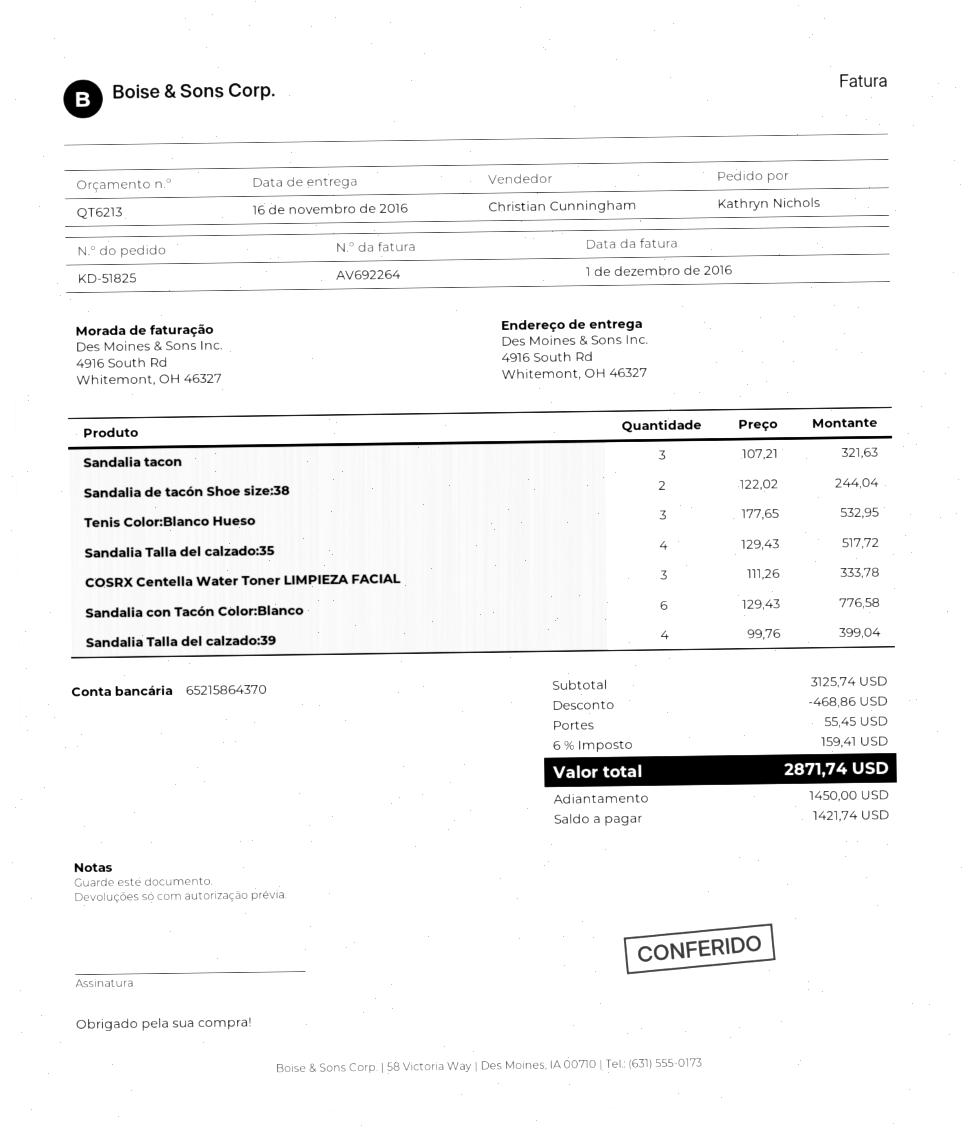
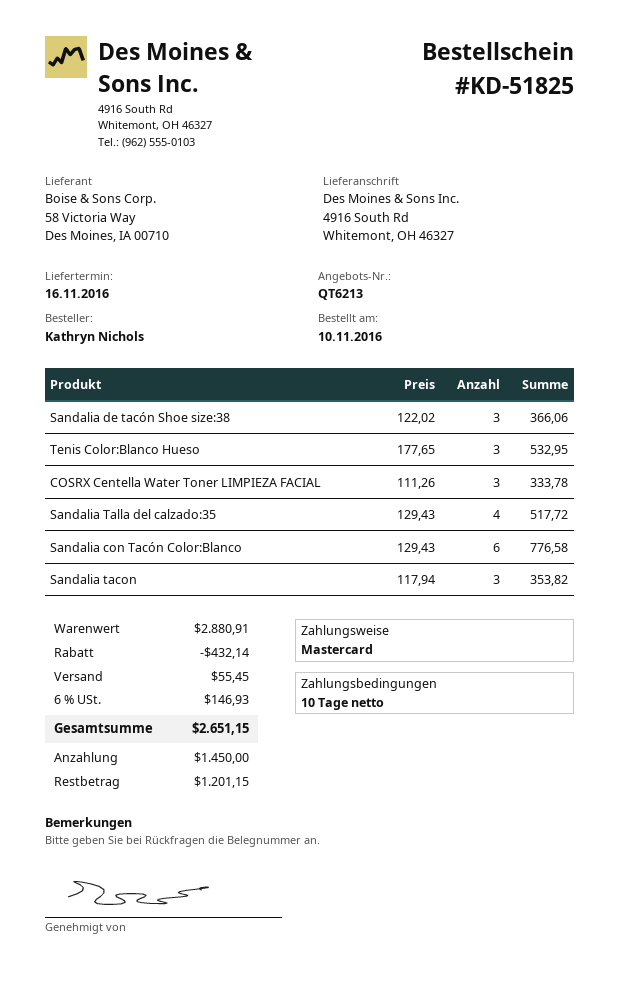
Sandalia tacon: 3 x 107.21 = 321.63 -> 3 x 117.94 = 353.82
Sandalia de tacón Shoe size:38: 2 x 122.02 = 244.04 -> 3 x 122.02 = 366.06
Sandalia Talla del calzado:39: 4 x 99.76 = 399.04 -> none
subtotal: 3125.74 -> 2880.91
discount: 468.86 -> 432.14
tax: 6% = 159.41 -> 6% = 146.93
total: 2871.74 -> 2651.15
balance: 1421.74 -> 1201.15

